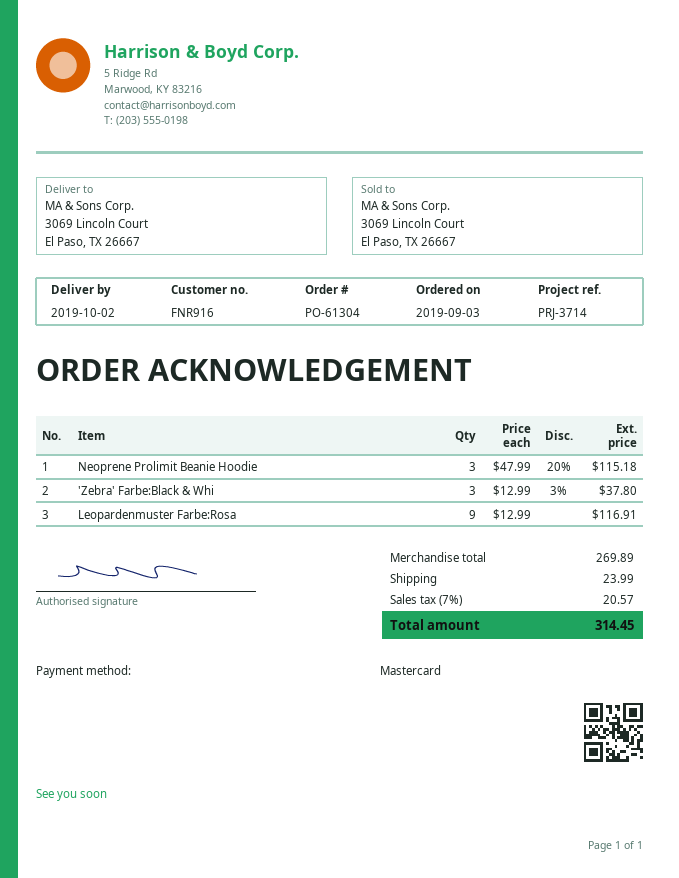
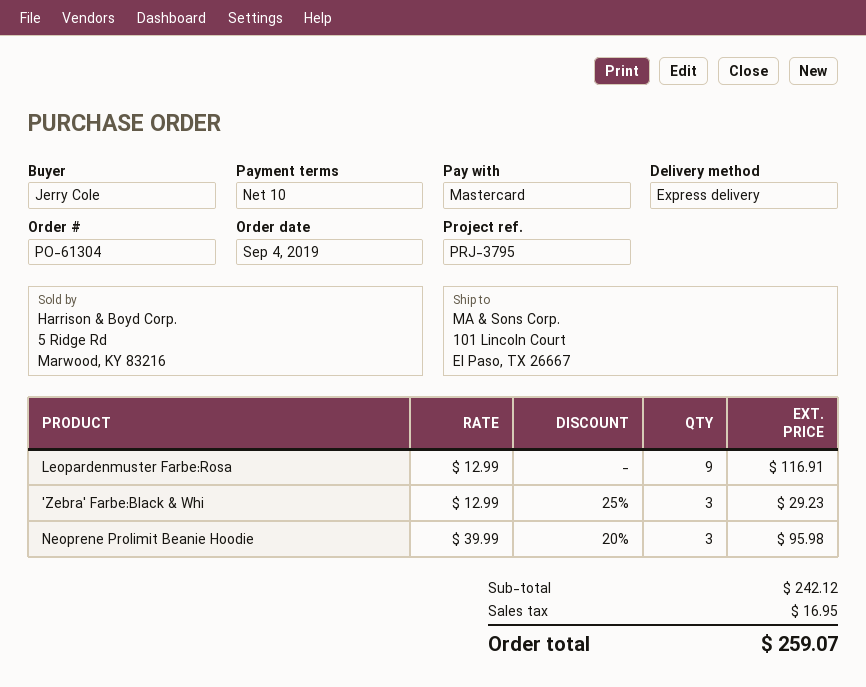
order date: 2019-09-03 -> 2019-09-04
reference: PRJ-3714 -> PRJ-3795
ship to: 3069 Lincoln Court, El Paso, TX 26667 -> 101 Lincoln Court, El Paso, TX 26667
Neoprene Prolimit Beanie Hoodie: 3 x 47.99 - 20% = 115.18 -> 3 x 39.99 - 20% = 95.98
'Zebra' Farbe:Black & Whi: 3 x 12.99 - 3% = 37.80 -> 3 x 12.99 - 25% = 29.23
subtotal: 269.89 -> 242.12
shipping: 23.99 -> none
tax: 20.57 -> 16.95
total: 314.45 -> 259.07

